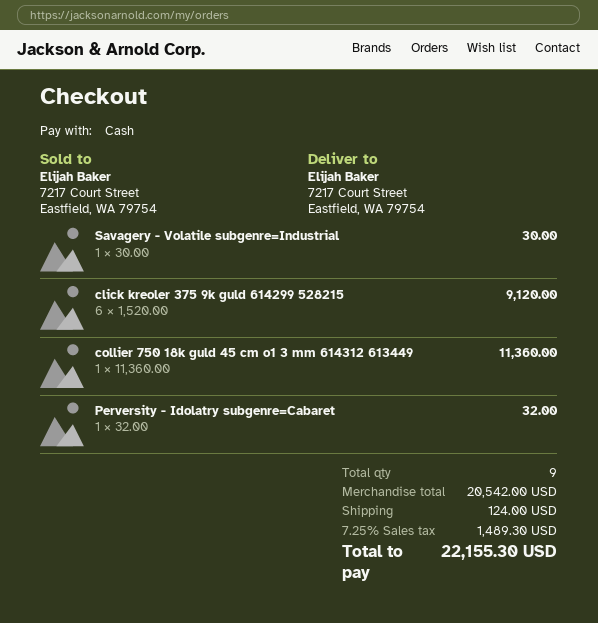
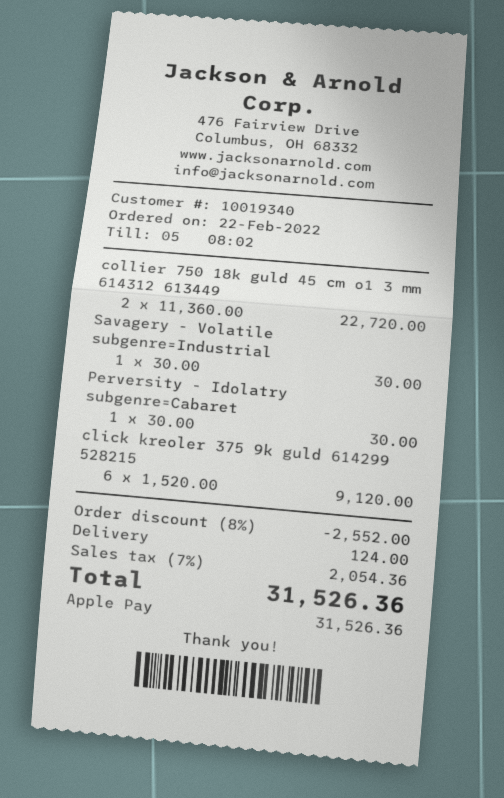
payment method: cash -> Apple Pay
collier 750 18k guld 45 cm o1 3 mm 614312 613449: 1 x 11360.00 = 11360.00 -> 2 x 11360.00 = 22720.00
Perversity - Idolatry subgenre=Cabaret: 1 x 32.00 = 32.00 -> 1 x 30.00 = 30.00
discount: none -> 8% = 2552.00
tax: 7.25% = 1489.30 -> 7% = 2054.36
total: 22155.30 -> 31526.36

